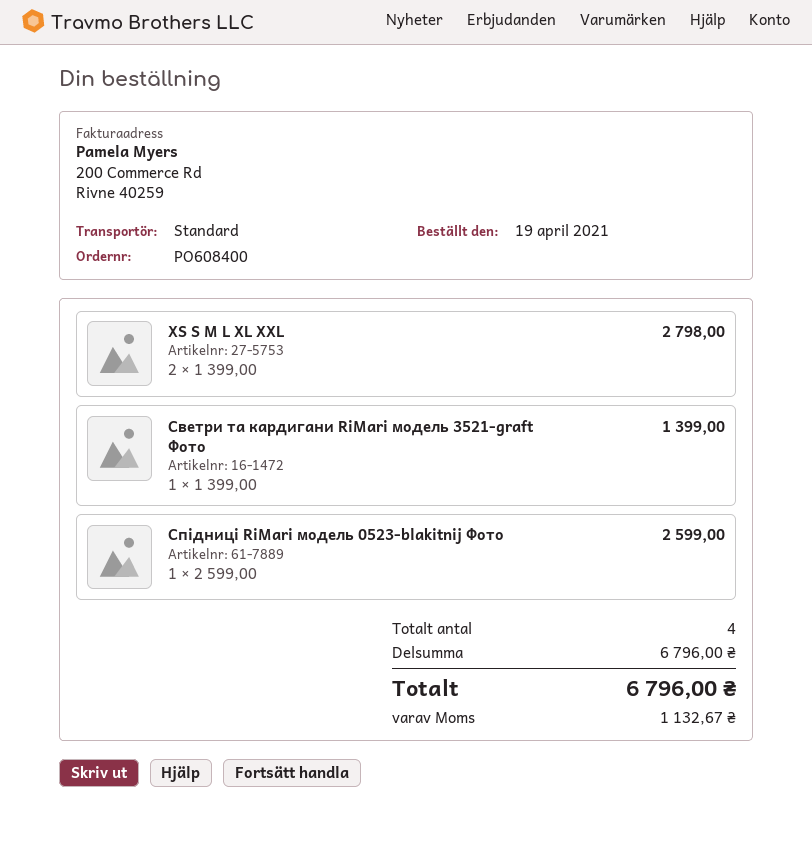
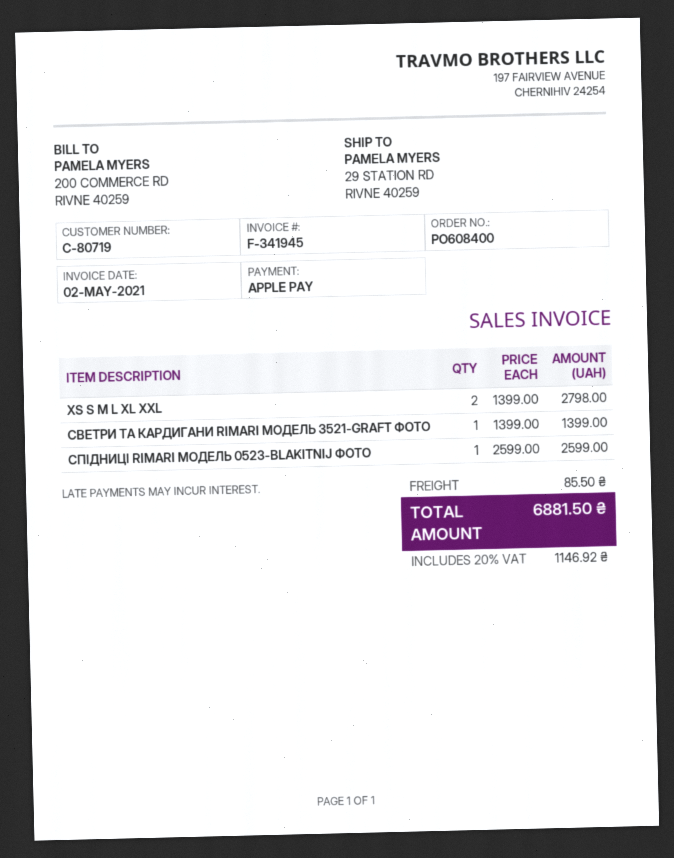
shipping: none -> 85.50
tax: 1132.67 -> 1146.92
total: 6796.00 -> 6881.50

